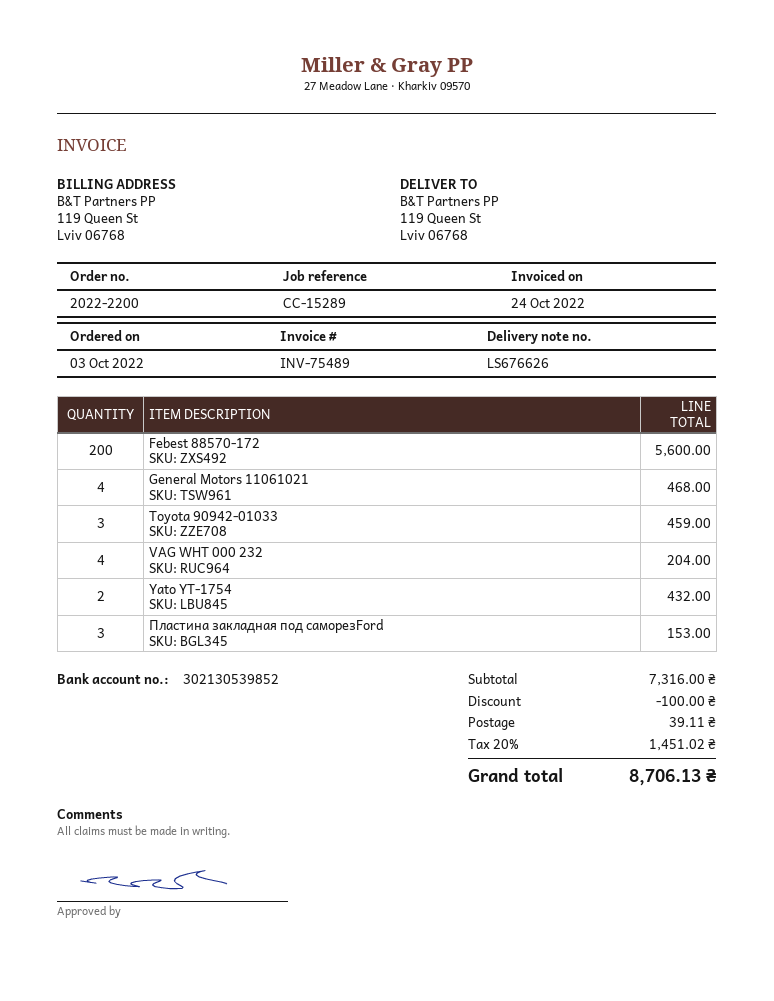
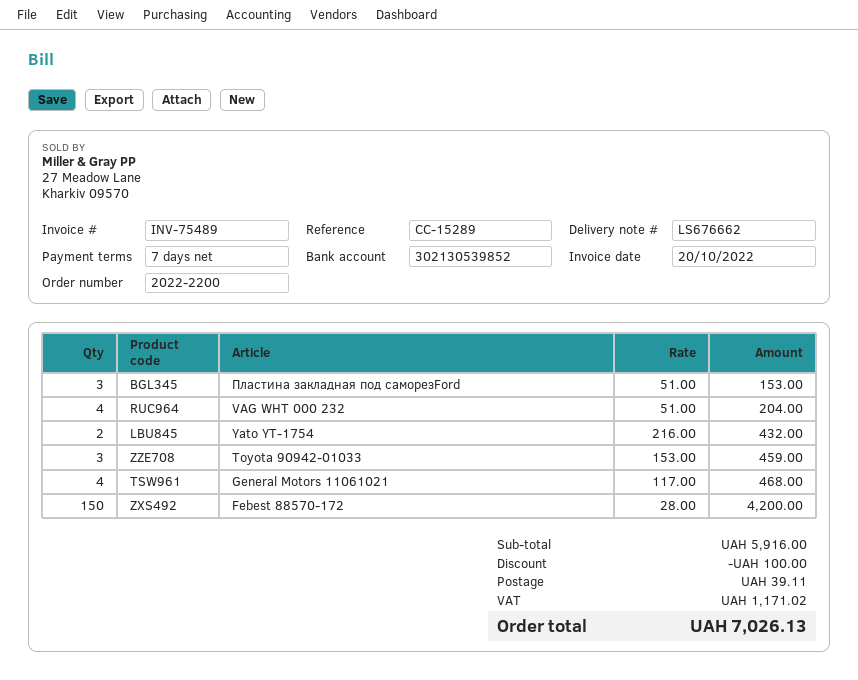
delivery note number: LS676626 -> LS676662
invoice date: 2022-10-24 -> 2022-10-20
Febest 88570-172: 200 for 5600.00 -> 150 for 4200.00
subtotal: 7316.00 -> 5916.00
tax: 1451.02 -> 1171.02
total: 8706.13 -> 7026.13

